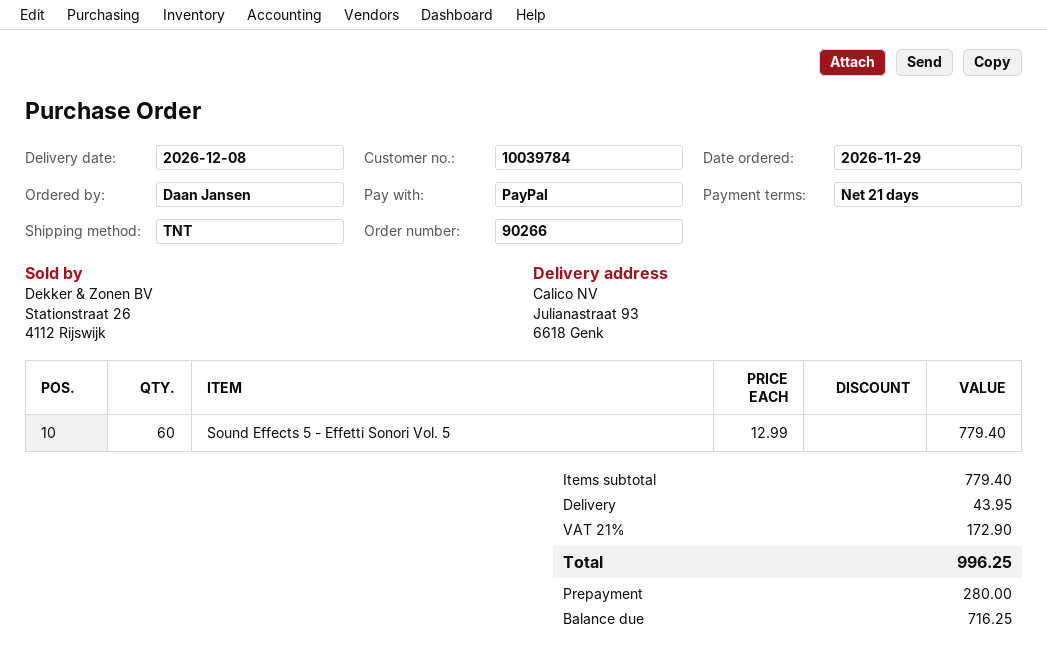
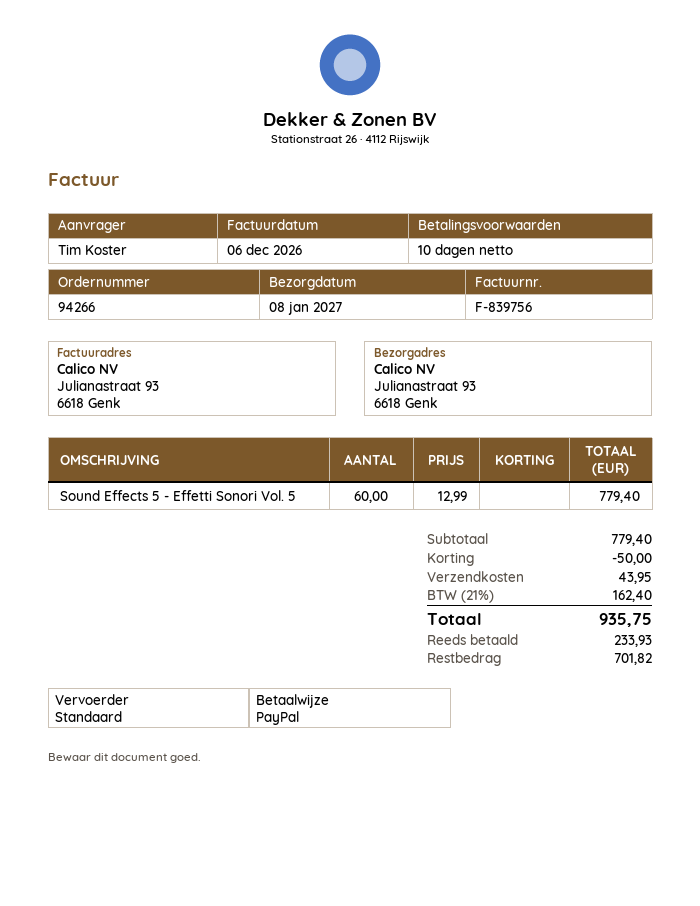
order number: 90266 -> 94266
delivery date: 2026-12-08 -> 2027-01-08
payment terms: 21 days -> 10 days
ordered by: Daan Jansen -> Tim Koster
shipping method: TNT -> standard
discount: none -> 50.00
tax: 21% = 172.90 -> 21% = 162.40
total: 996.25 -> 935.75
deposit: 280.00 -> 233.93
balance: 716.25 -> 701.82

